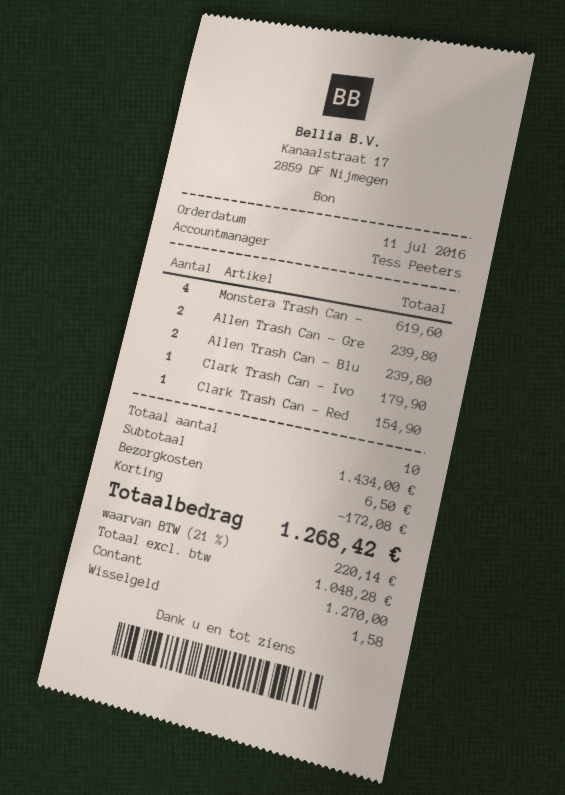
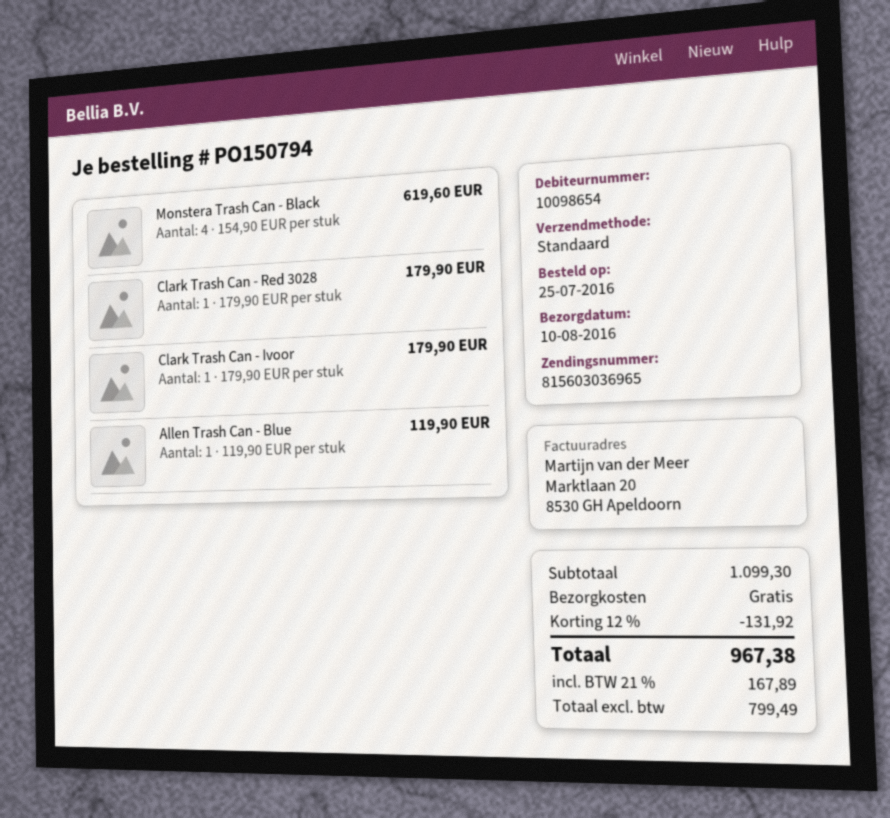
order date: 2016-07-11 -> 2016-07-25
Allen Trash Can - Gre: 2 for 239.80 -> none
Allen Trash Can - Blu: 2 for 239.80 -> 1 for 119.90
Clark Trash Can - Red: 1 for 154.90 -> 1 for 179.90
subtotal: 1434.00 -> 1099.30
discount: 172.08 -> 131.92
shipping: 6.50 -> 0.00
net: 1048.28 -> 799.49
tax: 21% = 220.14 -> 21% = 167.89
total: 1268.42 -> 967.38

